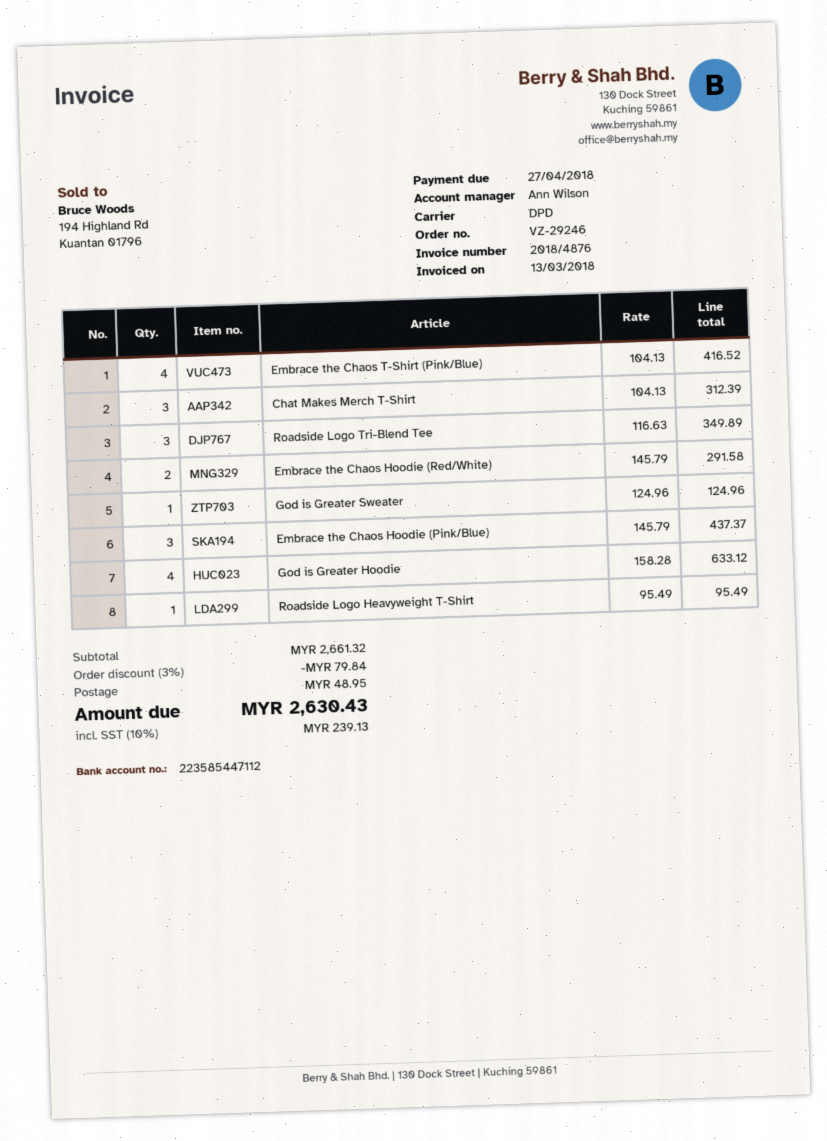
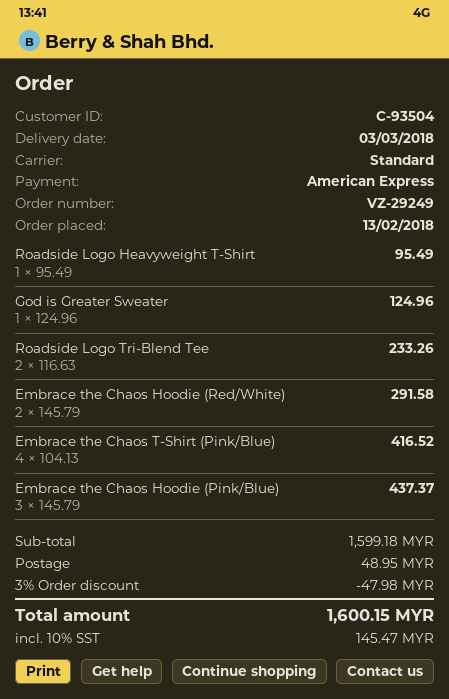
order number: VZ-29246 -> VZ-29249
shipping method: DPD -> standard
Chat Makes Merch T-Shirt: 3 x 104.13 = 312.39 -> none
Roadside Logo Tri-Blend Tee: 3 x 116.63 = 349.89 -> 2 x 116.63 = 233.26
God is Greater Hoodie: 4 x 158.28 = 633.12 -> none
subtotal: 2661.32 -> 1599.18
discount: 3% = 79.84 -> 3% = 47.98
tax: 10% = 239.13 -> 10% = 145.47
total: 2630.43 -> 1600.15

